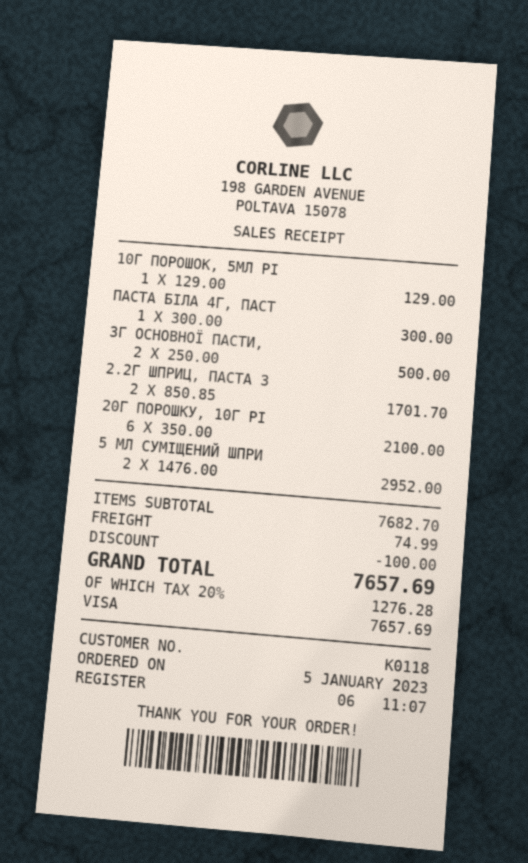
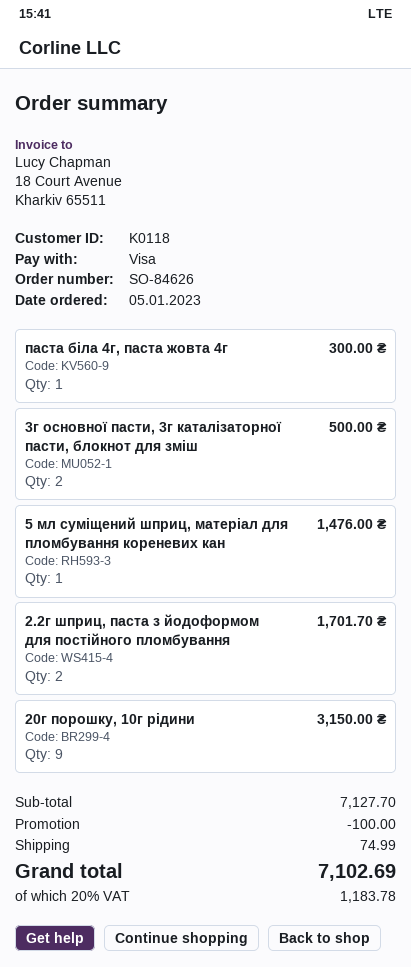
10Г ПОРОШОК, 5МЛ РІ: 1 for 129.00 -> none
20Г ПОРОШКУ, 10Г РІ: 6 for 2100.00 -> 9 for 3150.00
5 МЛ СУМІЩЕНИЙ ШПРИ: 2 for 2952.00 -> 1 for 1476.00
subtotal: 7682.70 -> 7127.70
tax: 20% = 1276.28 -> 20% = 1183.78
total: 7657.69 -> 7102.69

